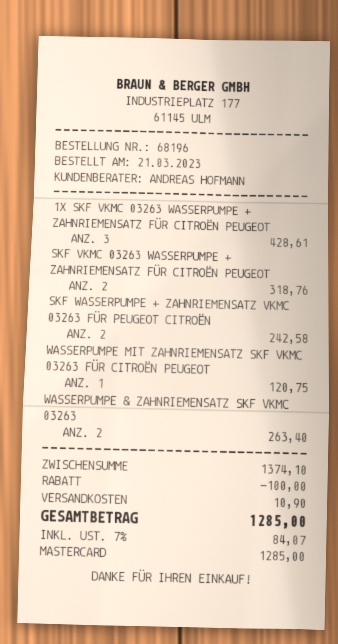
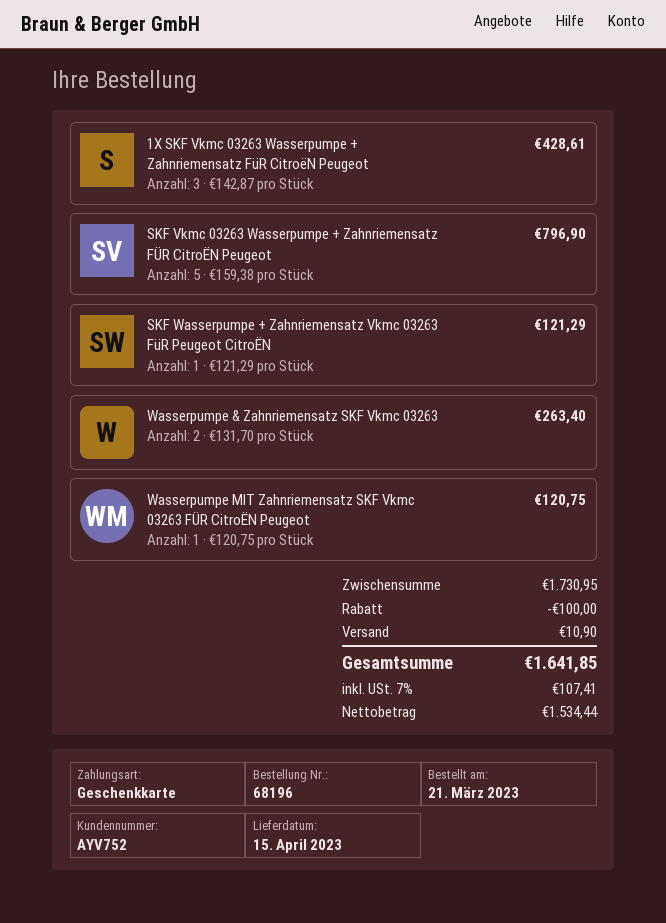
payment method: Mastercard -> gift card
SKF VKMC 03263 WASSERPUMPE + ZAHNRIEMENSATZ FÜR CITROËN PEUGEOT: 2 for 318.76 -> 5 for 796.90
SKF WASSERPUMPE + ZAHNRIEMENSATZ VKMC 03263 FÜR PEUGEOT CITROËN: 2 for 242.58 -> 1 for 121.29
subtotal: 1374.10 -> 1730.95
tax: 7% = 84.07 -> 7% = 107.41
total: 1285.00 -> 1641.85

